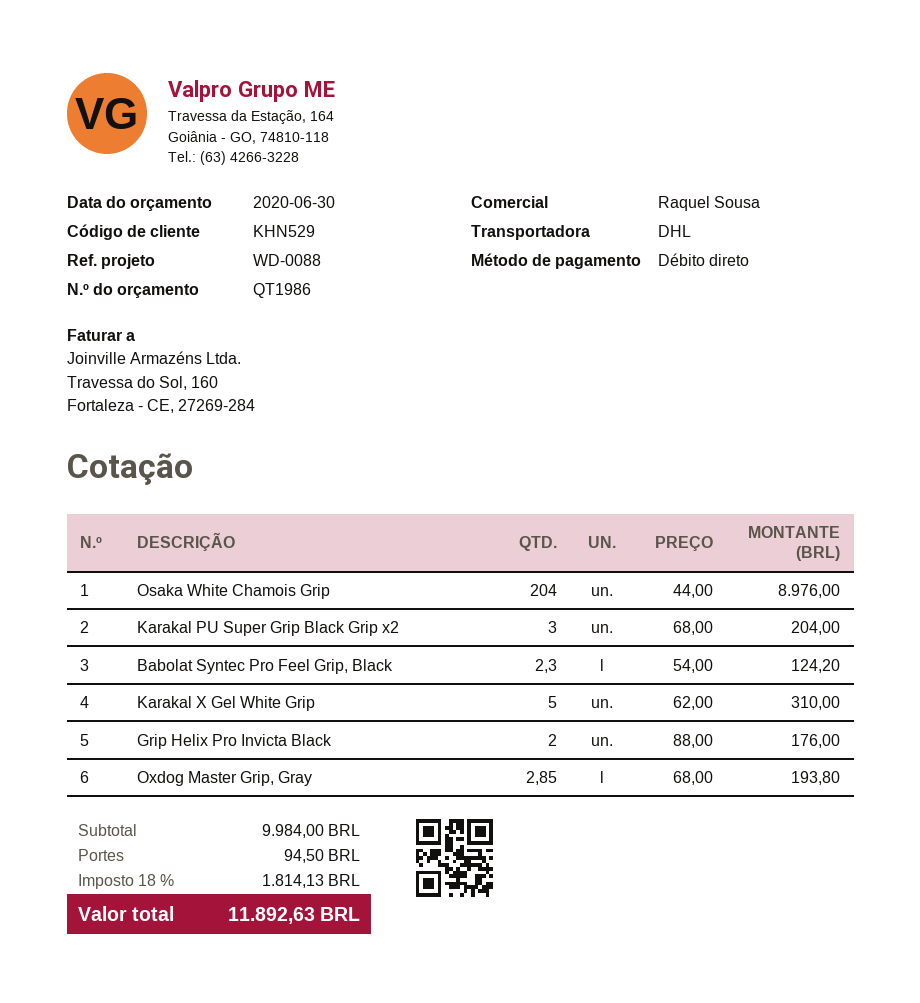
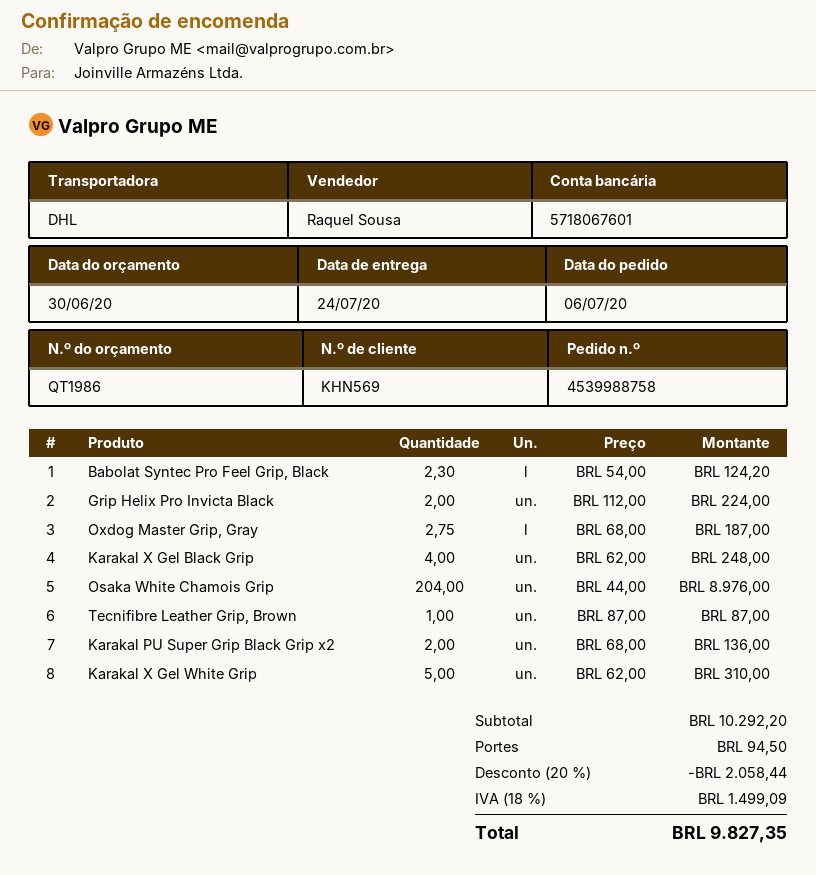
customer number: KHN529 -> KHN569
Karakal PU Super Grip Black Grip x2: 3 x 68.00 = 204.00 -> 2 x 68.00 = 136.00
Grip Helix Pro Invicta Black: 2 x 88.00 = 176.00 -> 2 x 112.00 = 224.00
Oxdog Master Grip, Gray: 2.85 x 68.00 = 193.80 -> 2.75 x 68.00 = 187.00
Karakal X Gel Black Grip: none -> 4 x 62.00 = 248.00
Tecnifibre Leather Grip, Brown: none -> 1 x 87.00 = 87.00
subtotal: 9984.00 -> 10292.20
discount: none -> 20% = 2058.44
tax: 18% = 1814.13 -> 18% = 1499.09
total: 11892.63 -> 9827.35

